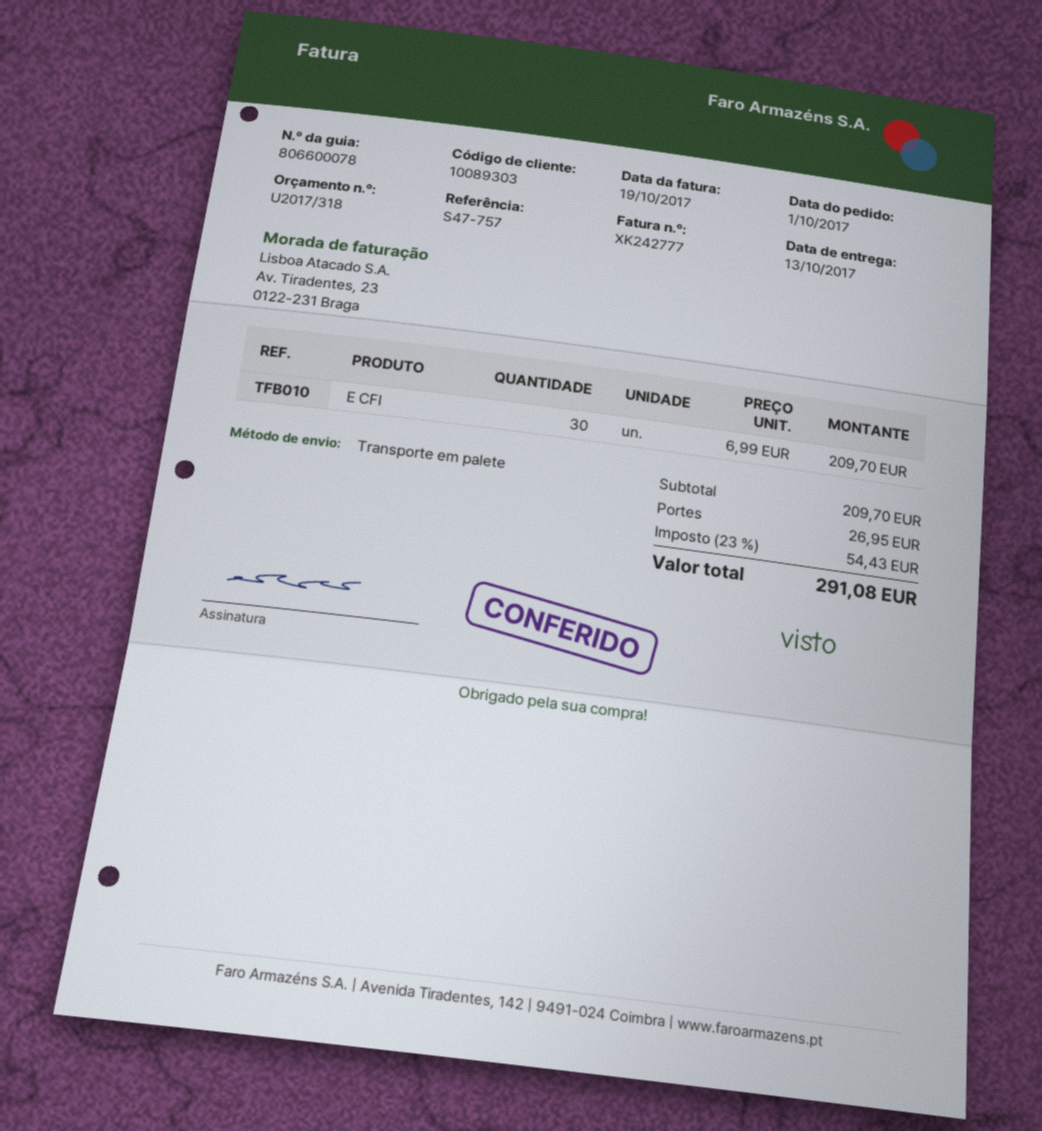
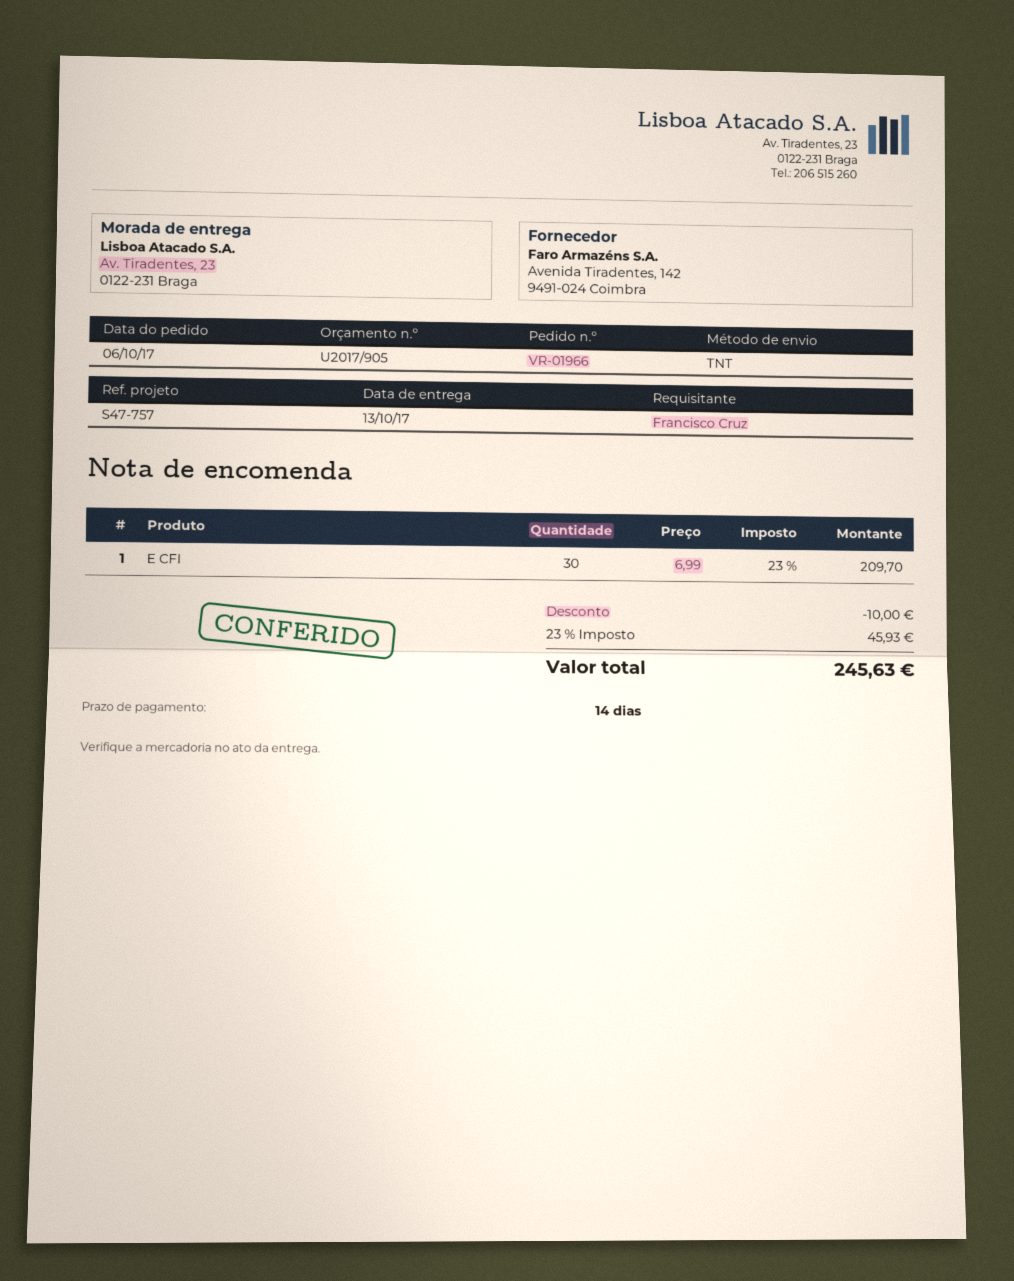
quote number: U2017/318 -> U2017/905
order date: 2017-10-01 -> 2017-10-06
shipping method: pallet freight -> TNT
discount: none -> 10.00
shipping: 26.95 -> none
tax: 23% = 54.43 -> 23% = 45.93
total: 291.08 -> 245.63

